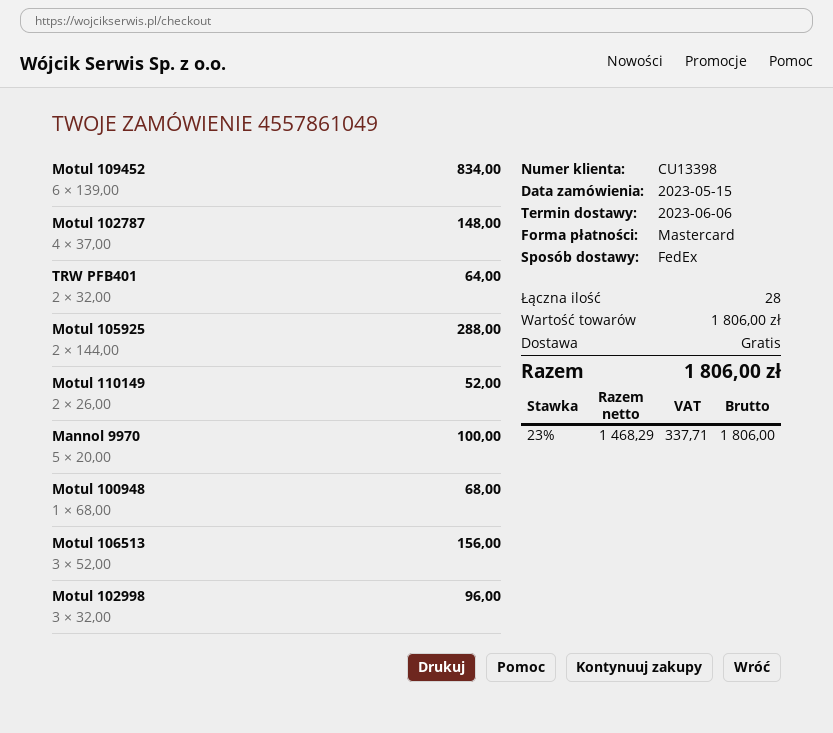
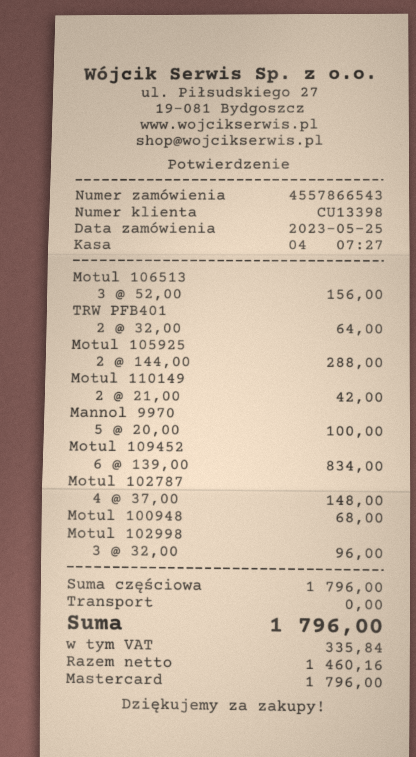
order number: 4557861049 -> 4557866543
order date: 2023-05-15 -> 2023-05-25
Motul 110149: 2 x 26.00 = 52.00 -> 2 x 21.00 = 42.00
subtotal: 1806.00 -> 1796.00
net: 1468.29 -> 1460.16
tax: 337.71 -> 335.84
total: 1806.00 -> 1796.00

